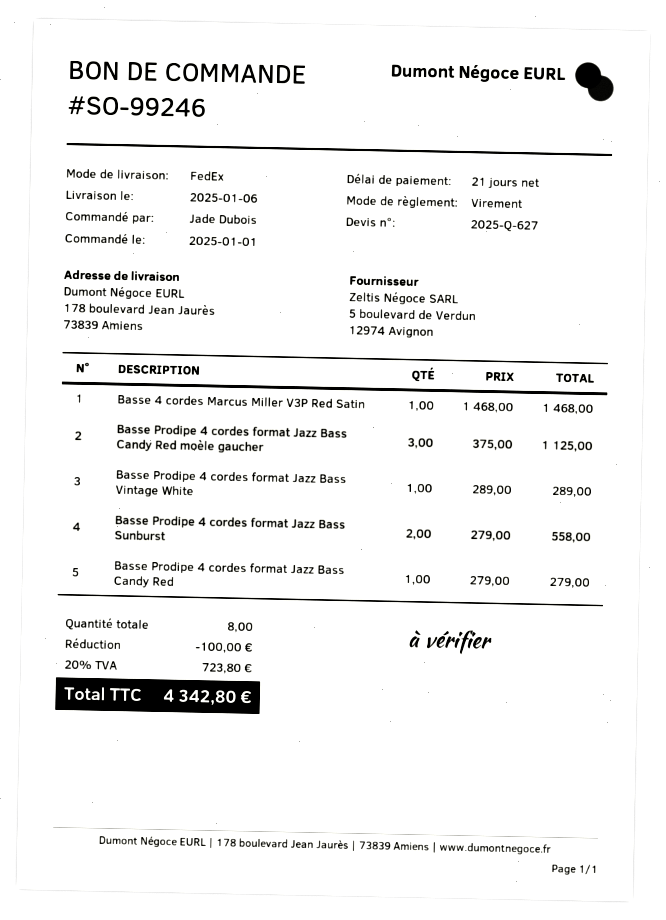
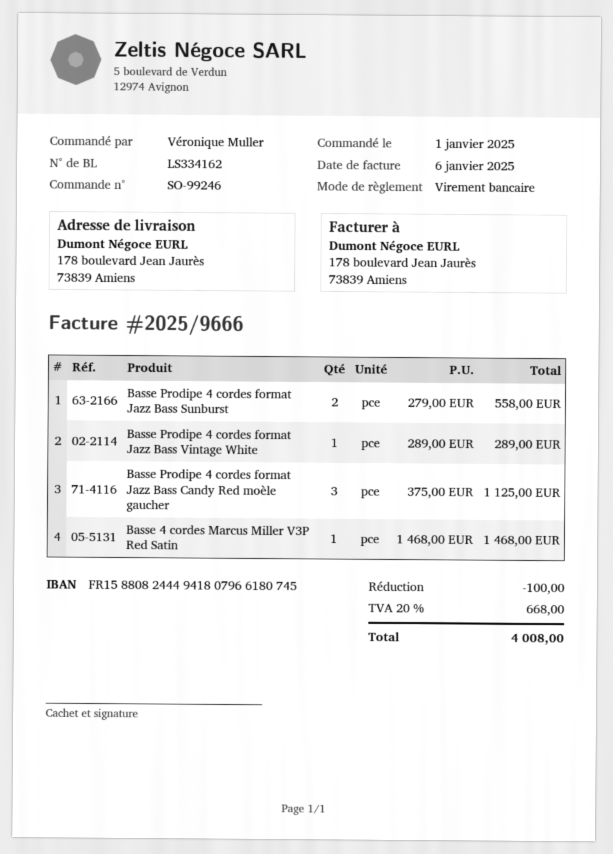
ordered by: Jade Dubois -> Véronique Muller
Basse Prodipe 4 cordes format Jazz Bass Candy Red: 1 x 279.00 = 279.00 -> none
tax: 20% = 723.80 -> 20% = 668.00
total: 4342.80 -> 4008.00

